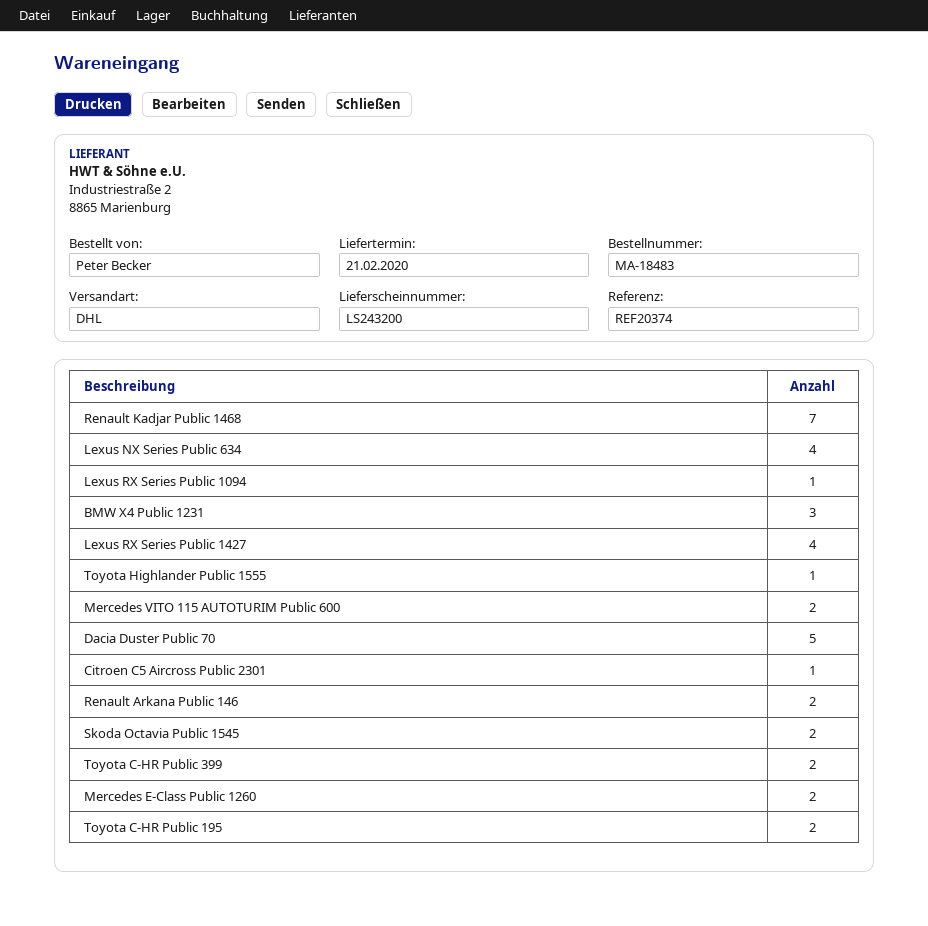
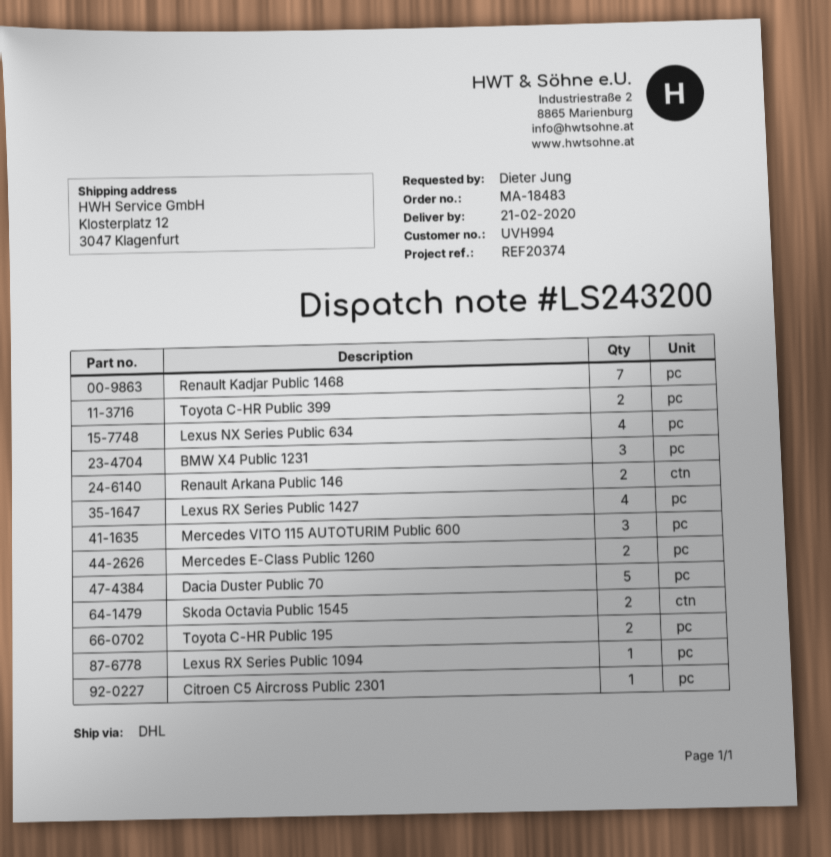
ordered by: Peter Becker -> Dieter Jung
Toyota Highlander Public 1555: 1 -> none
Mercedes VITO 115 AUTOTURIM Public 600: 2 -> 3

